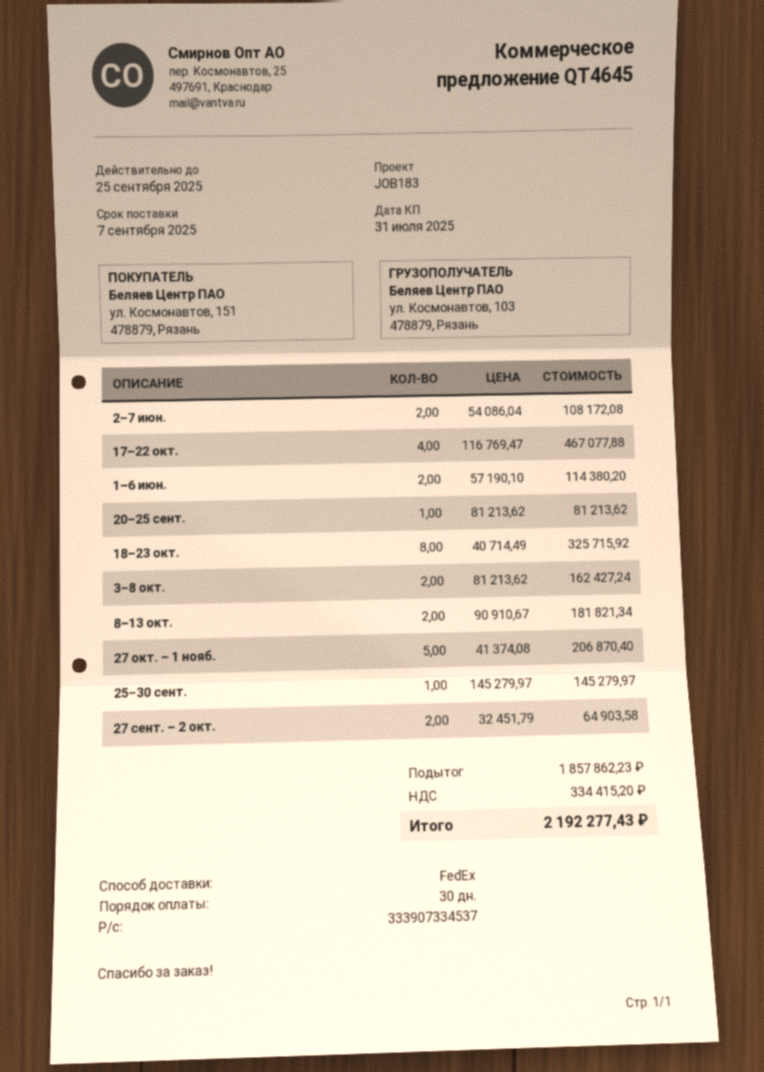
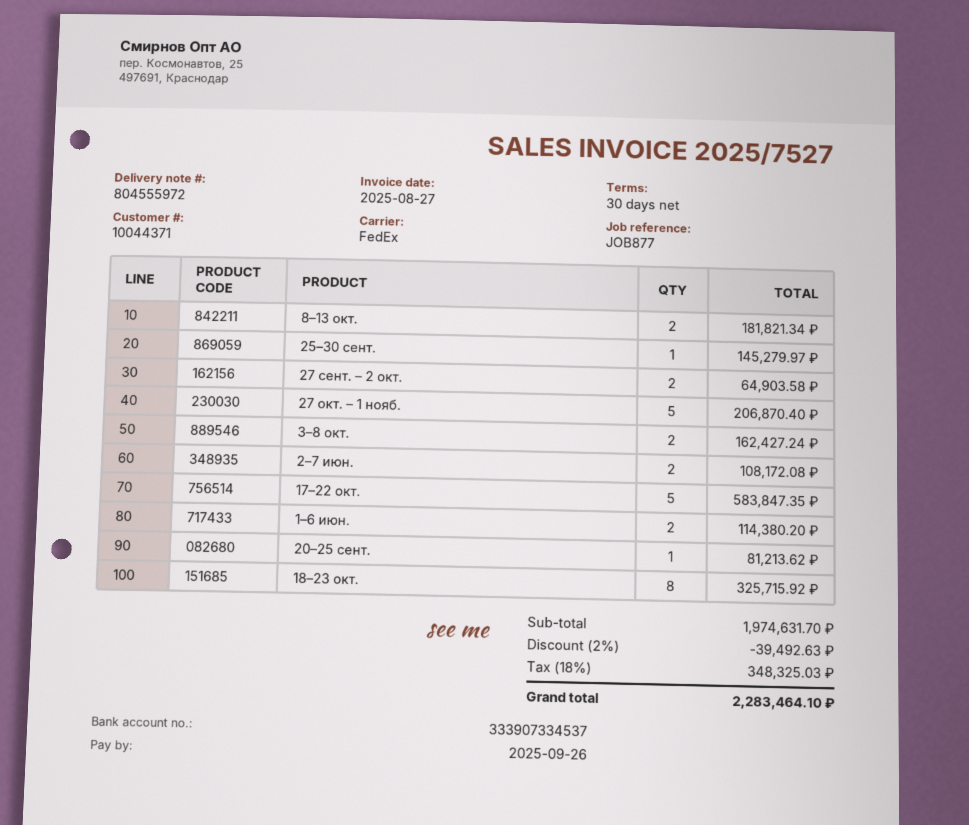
reference: JOB183 -> JOB877
17–22 окт.: 4 for 467077.88 -> 5 for 583847.35
subtotal: 1857862.23 -> 1974631.70
discount: none -> 2% = 39492.63
tax: 334415.20 -> 348325.03
total: 2192277.43 -> 2283464.10

